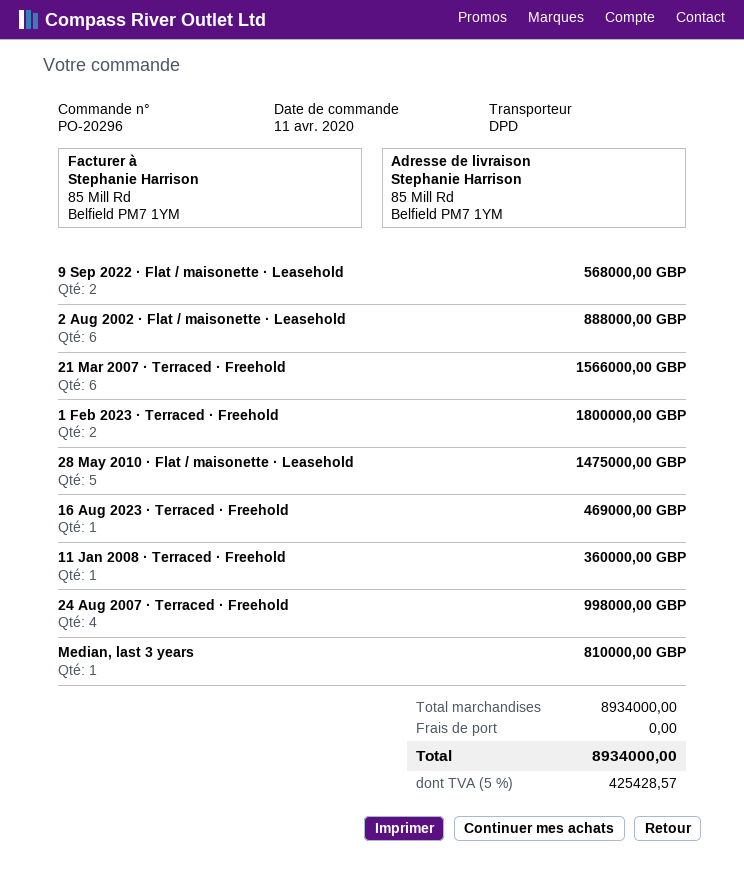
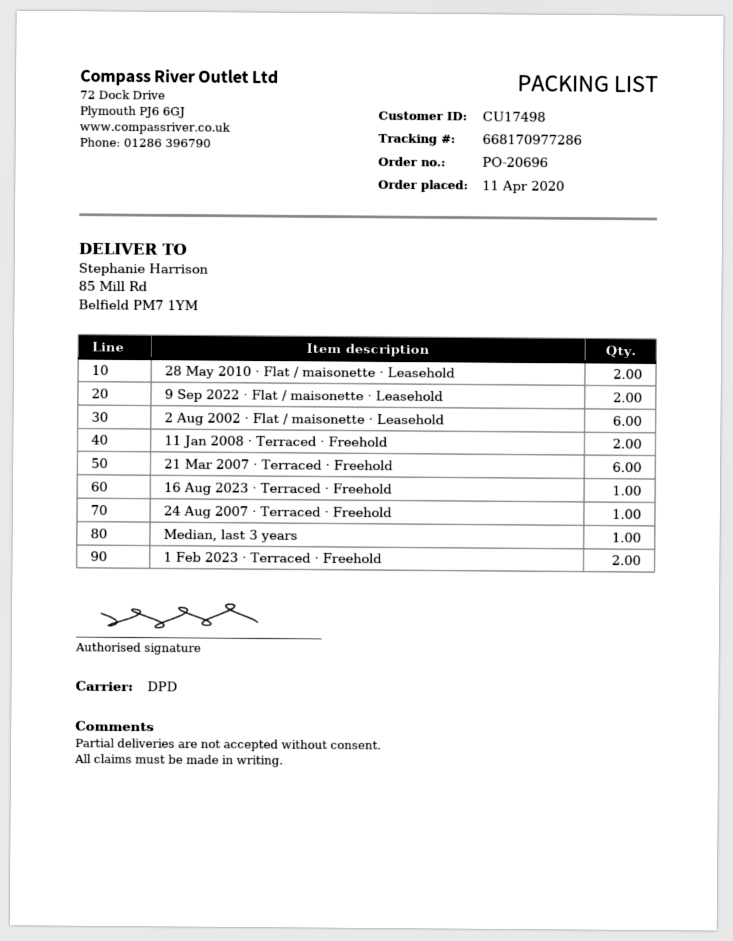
order number: PO-20296 -> PO-20696
28 May 2010 · Flat / maisonette · Leasehold: 5 -> 2
11 Jan 2008 · Terraced · Freehold: 1 -> 2
24 Aug 2007 · Terraced · Freehold: 4 -> 1

